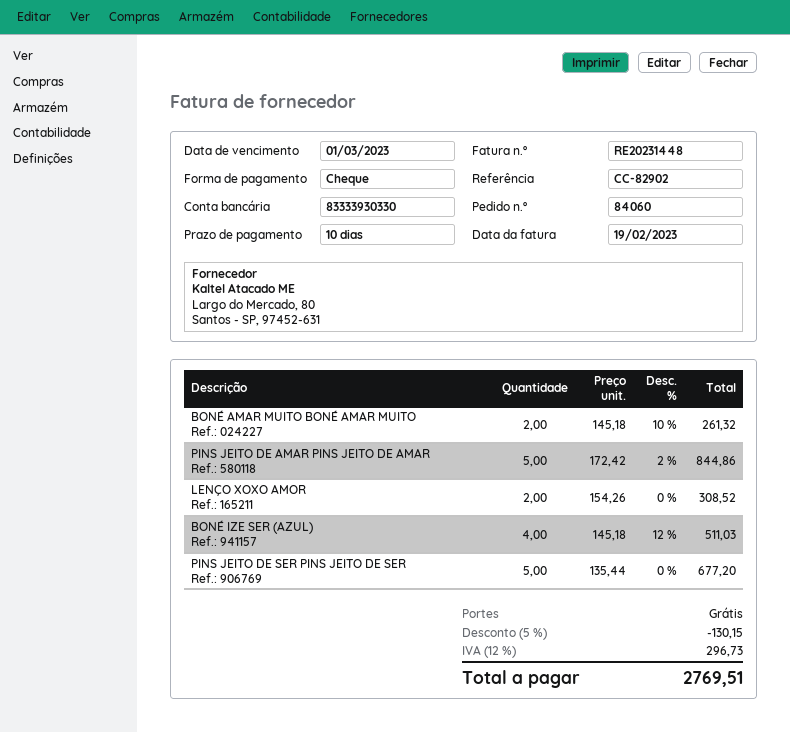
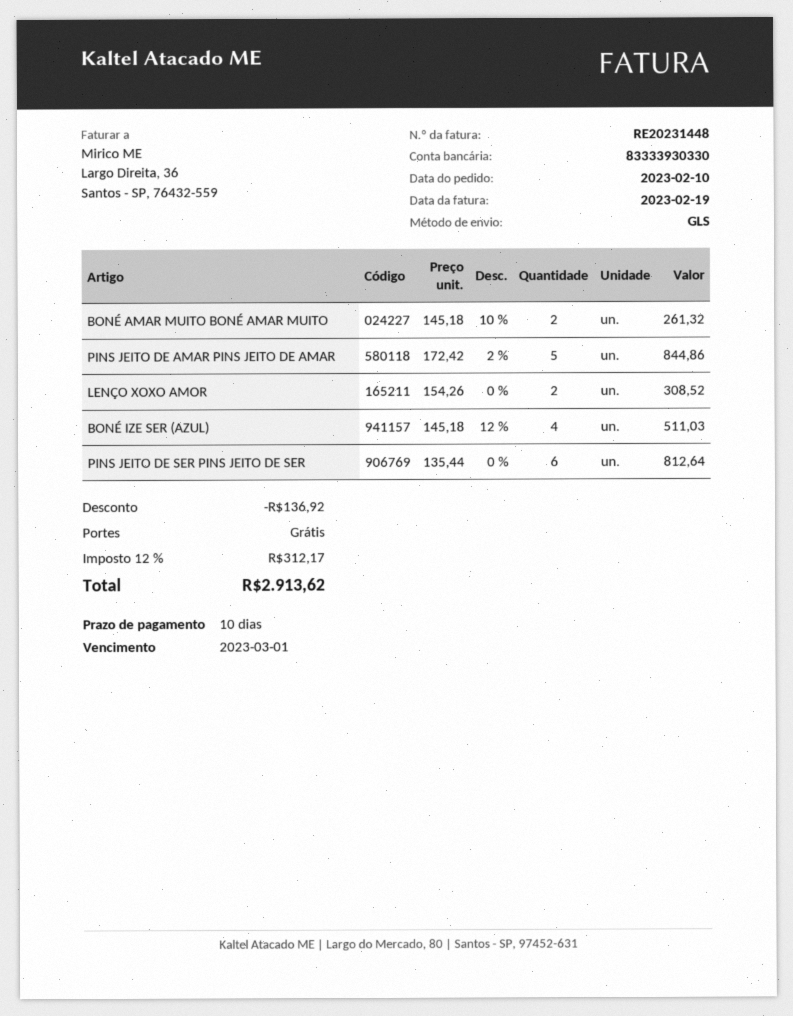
PINS JEITO DE SER PINS JEITO DE SER: 5 x 135.44 = 677.20 -> 6 x 135.44 = 812.64
discount: 130.15 -> 136.92
tax: 12% = 296.73 -> 12% = 312.17
total: 2769.51 -> 2913.62

